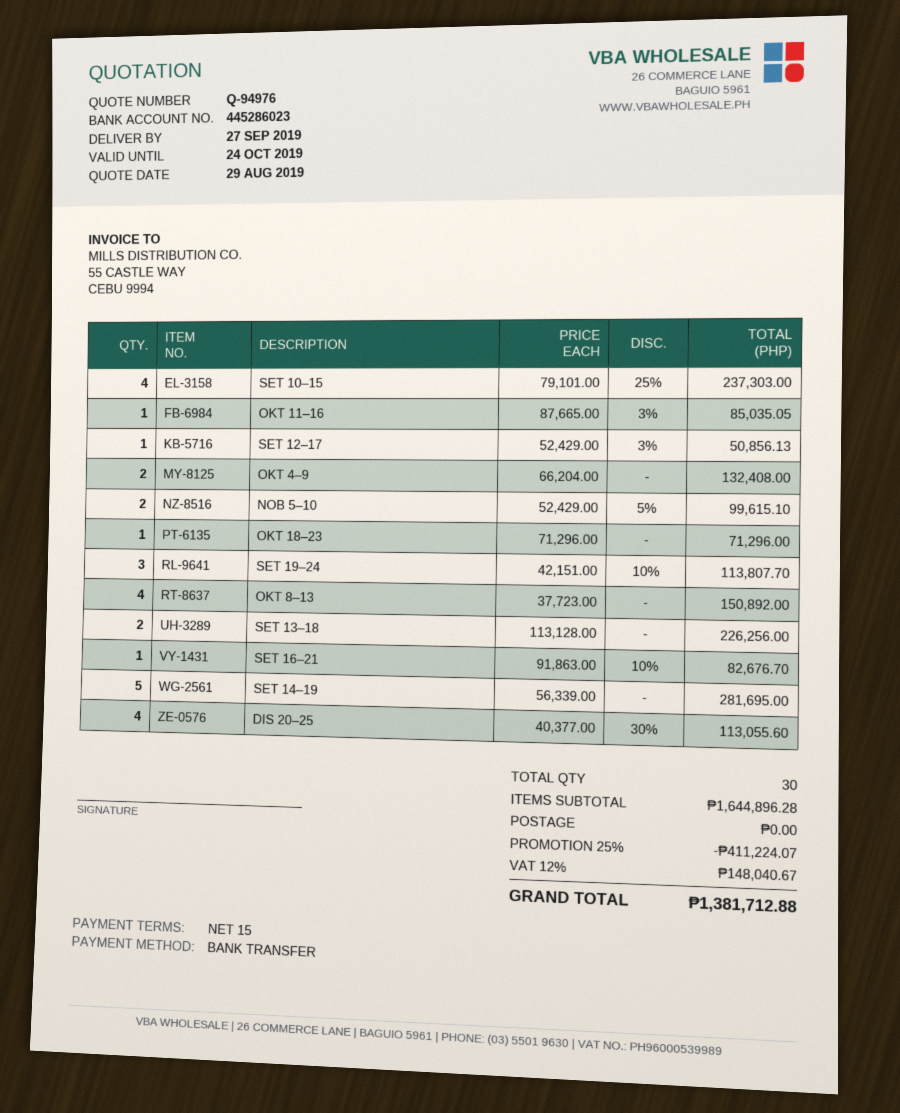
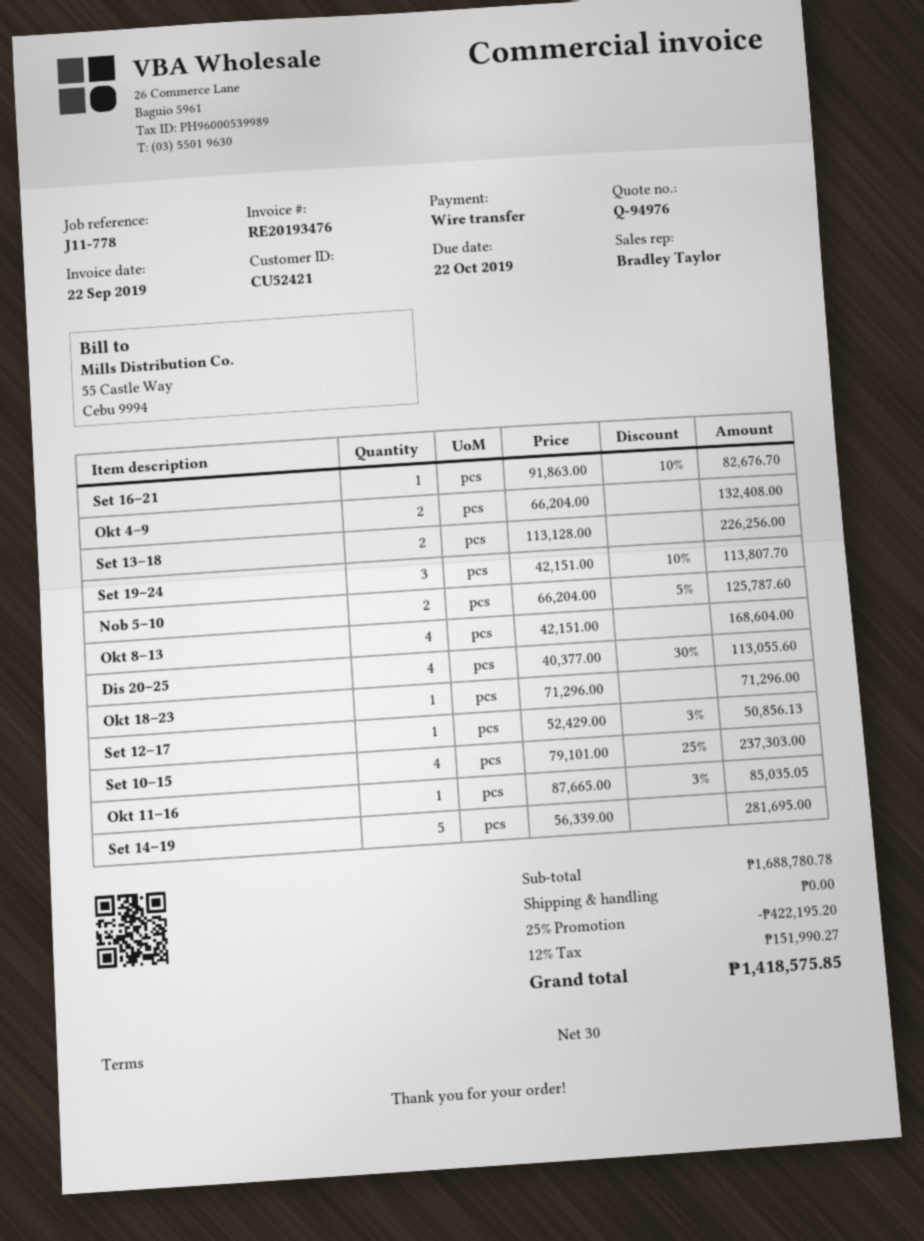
payment terms: 15 days -> 30 days
NOB 5–10: 2 x 52429.00 - 5% = 99615.10 -> 2 x 66204.00 - 5% = 125787.60
OKT 8–13: 4 x 37723.00 = 150892.00 -> 4 x 42151.00 = 168604.00
subtotal: 1644896.28 -> 1688780.78
discount: 25% = 411224.07 -> 25% = 422195.20
tax: 12% = 148040.67 -> 12% = 151990.27
total: 1381712.88 -> 1418575.85

